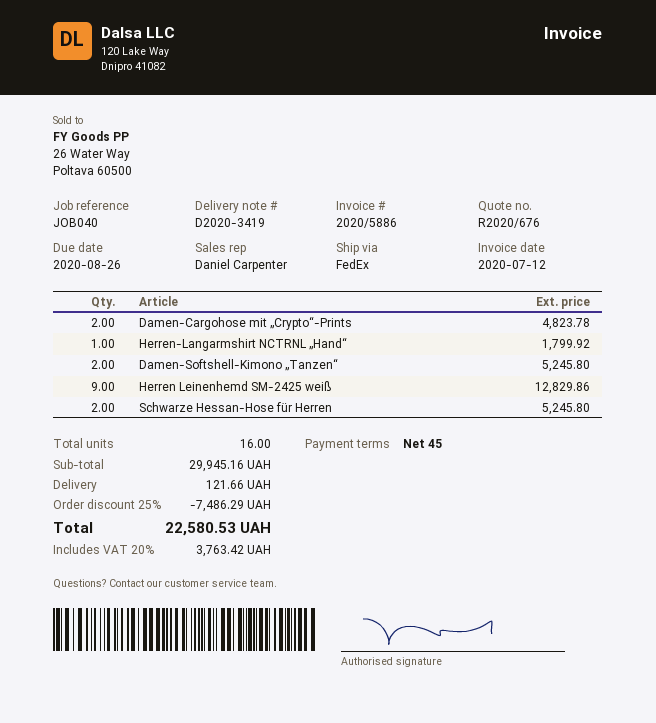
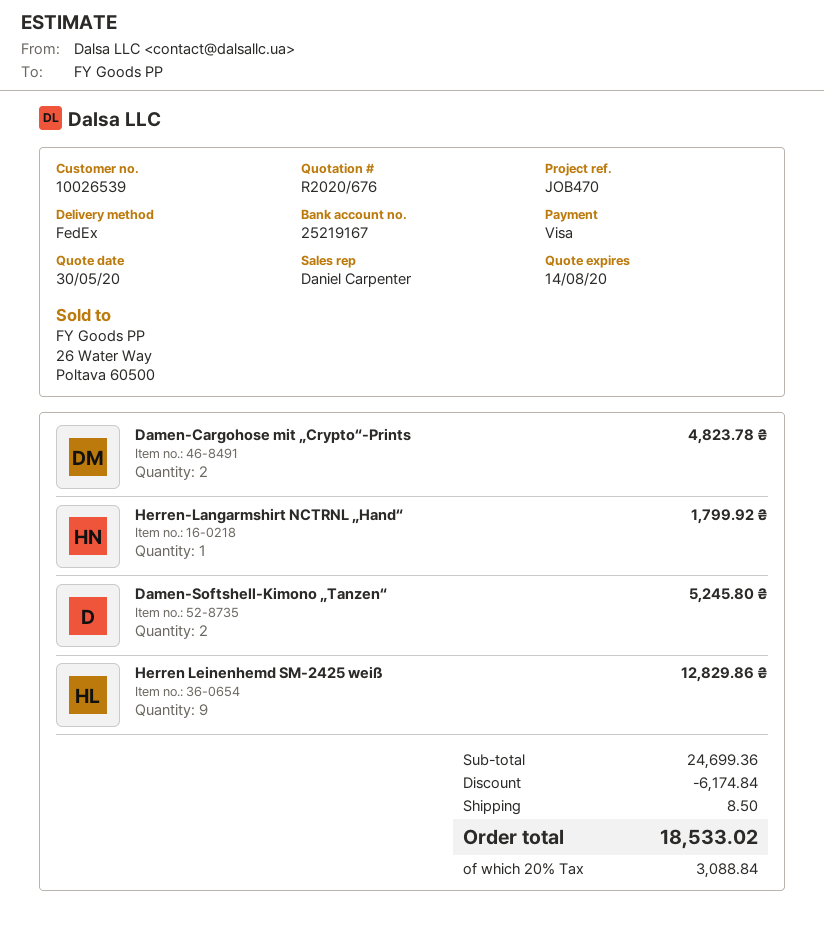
reference: JOB040 -> JOB470
Schwarze Hessan-Hose für Herren: 2 for 5245.80 -> none
subtotal: 29945.16 -> 24699.36
discount: 7486.29 -> 6174.84
shipping: 121.66 -> 8.50
tax: 20% = 3763.42 -> 20% = 3088.84
total: 22580.53 -> 18533.02

